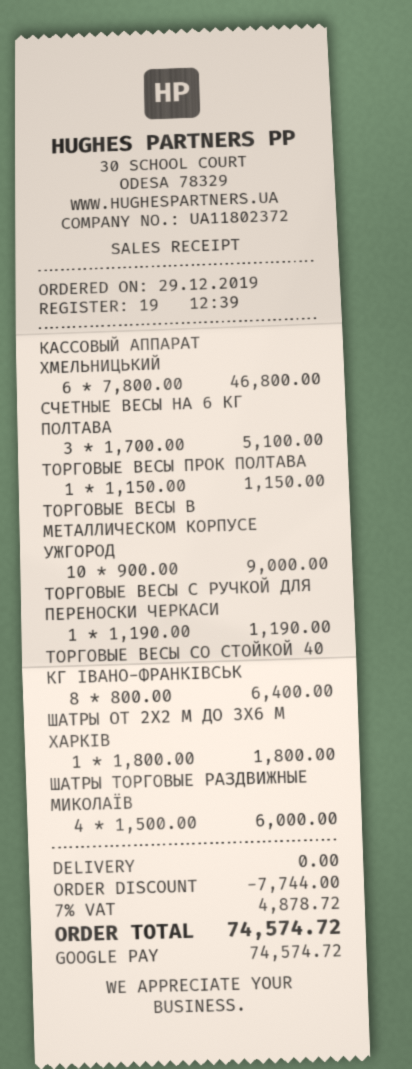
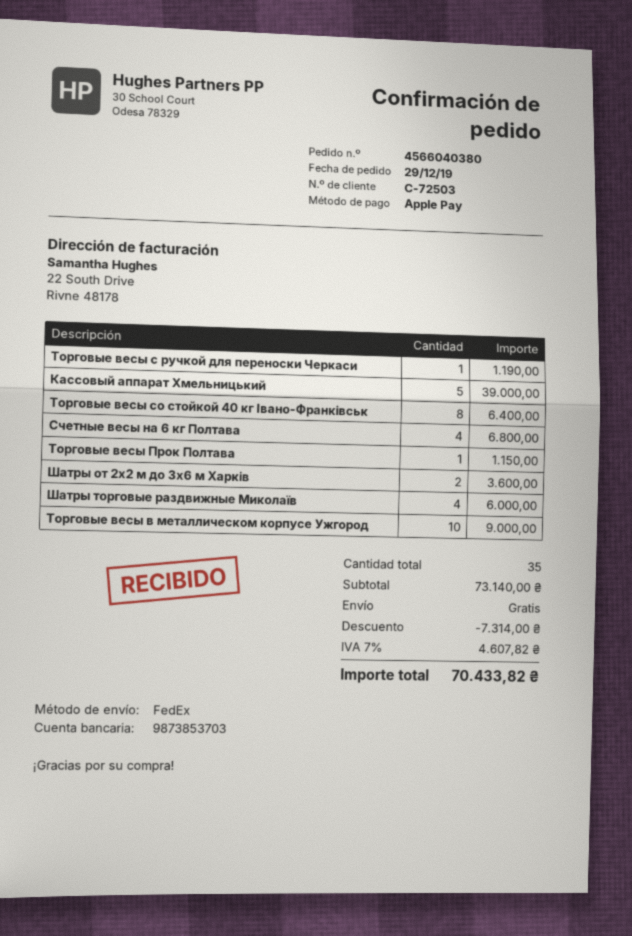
payment method: Google Pay -> Apple Pay
КАССОВЫЙ АППАРАТ ХМЕЛЬНИЦЬКИЙ: 6 for 46800.00 -> 5 for 39000.00
СЧЕТНЫЕ ВЕСЫ НА 6 КГ ПОЛТАВА: 3 for 5100.00 -> 4 for 6800.00
ШАТРЫ ОТ 2Х2 М ДО 3Х6 М ХАРКІВ: 1 for 1800.00 -> 2 for 3600.00
discount: 7744.00 -> 7314.00
tax: 7% = 4878.72 -> 7% = 4607.82
total: 74574.72 -> 70433.82

